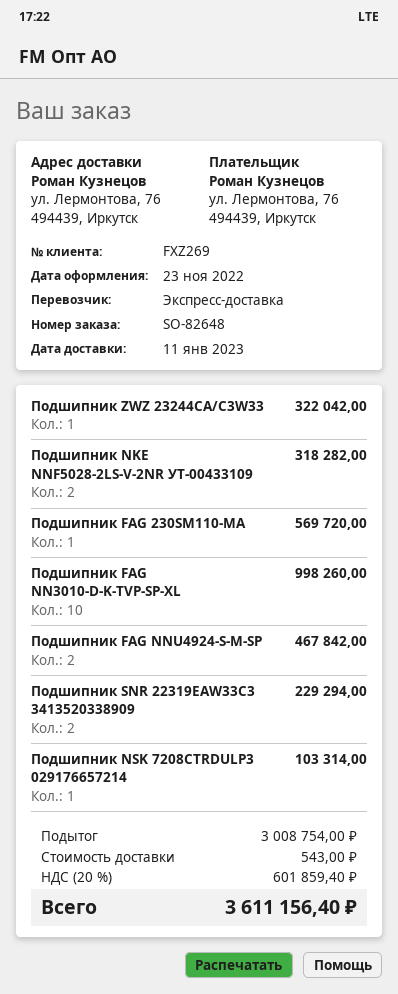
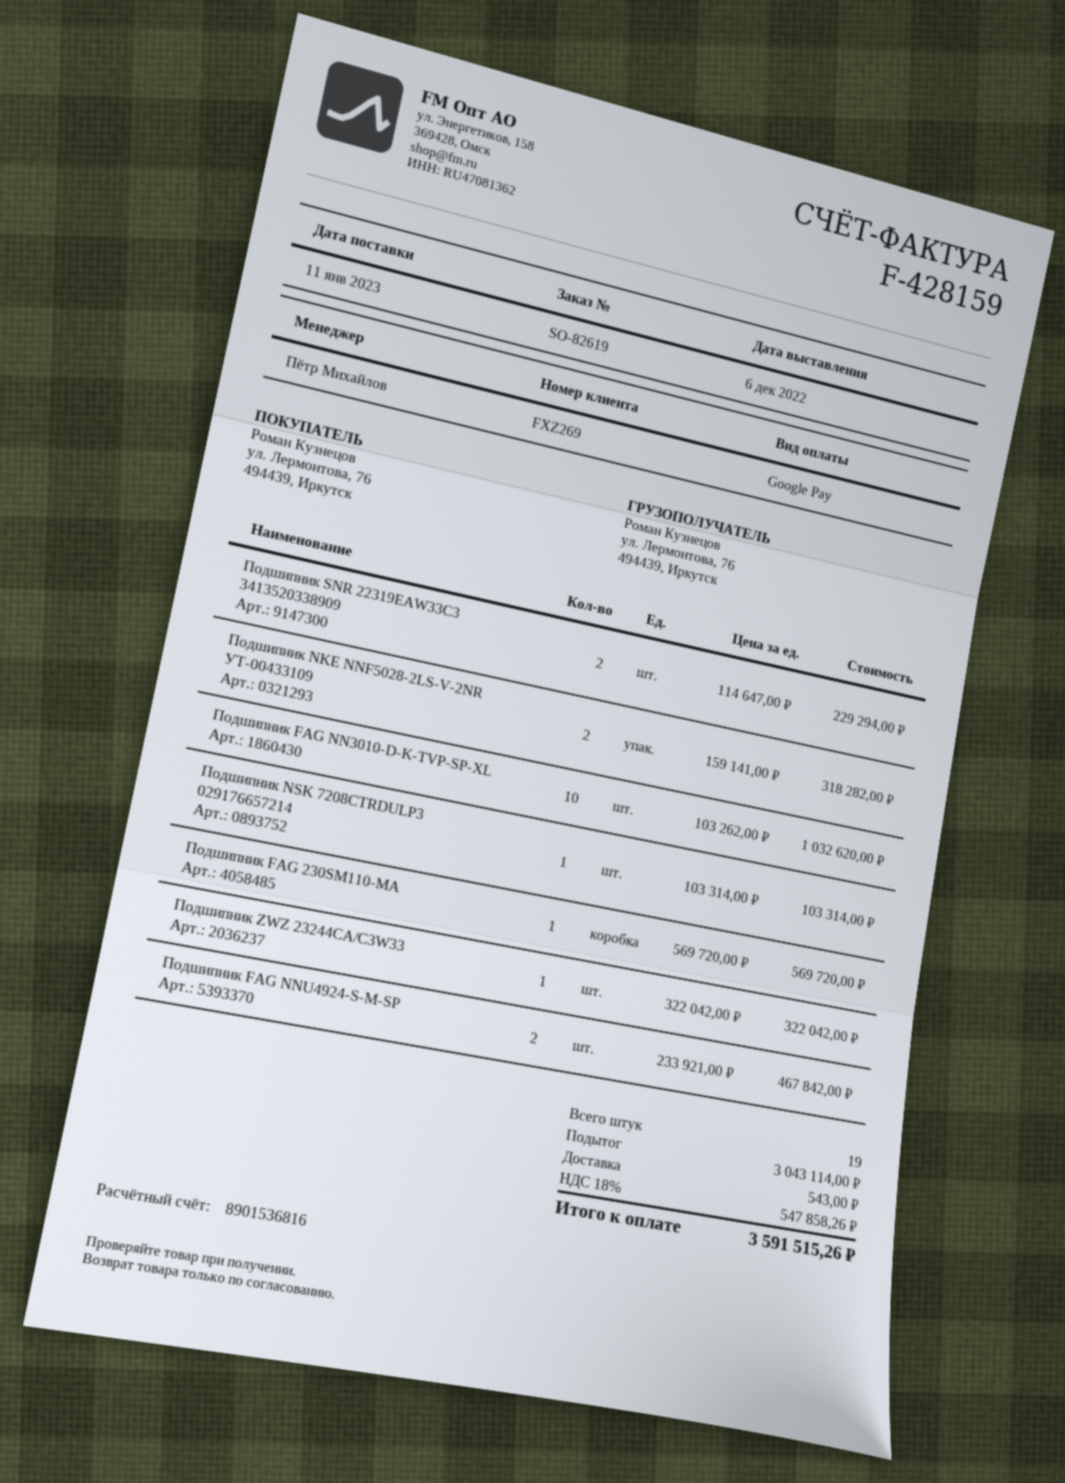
order number: SO-82648 -> SO-82619
Подшипник FAG NN3010-D-K-TVP-SP-XL: 10 for 998260.00 -> 10 for 1032620.00
subtotal: 3008754.00 -> 3043114.00
tax: 20% = 601859.40 -> 18% = 547858.26
total: 3611156.40 -> 3591515.26

